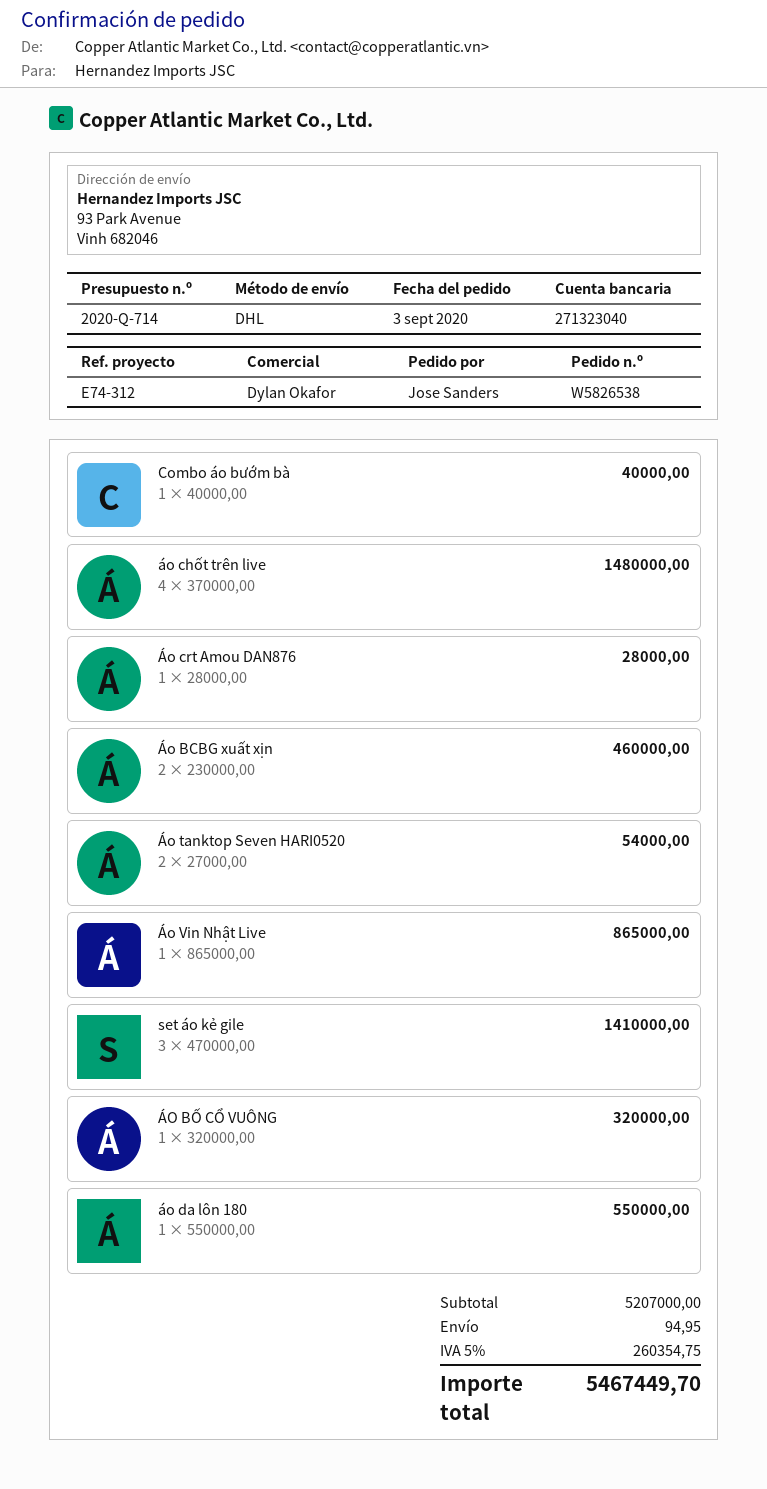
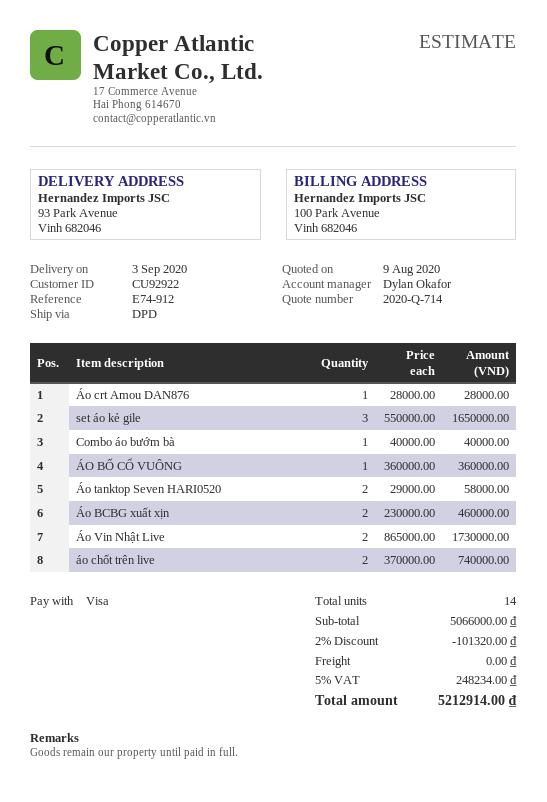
reference: E74-312 -> E74-912
shipping method: DHL -> DPD
áo chốt trên live: 4 x 370000.00 = 1480000.00 -> 2 x 370000.00 = 740000.00
Áo tanktop Seven HARI0520: 2 x 27000.00 = 54000.00 -> 2 x 29000.00 = 58000.00
Áo Vin Nhật Live: 1 x 865000.00 = 865000.00 -> 2 x 865000.00 = 1730000.00
set áo kẻ gile: 3 x 470000.00 = 1410000.00 -> 3 x 550000.00 = 1650000.00
ÁO BỐ CỔ VUÔNG: 1 x 320000.00 = 320000.00 -> 1 x 360000.00 = 360000.00
áo da lôn 180: 1 x 550000.00 = 550000.00 -> none
subtotal: 5207000.00 -> 5066000.00
discount: none -> 2% = 101320.00
shipping: 94.95 -> 0.00
tax: 5% = 260354.75 -> 5% = 248234.00
total: 5467449.70 -> 5212914.00

